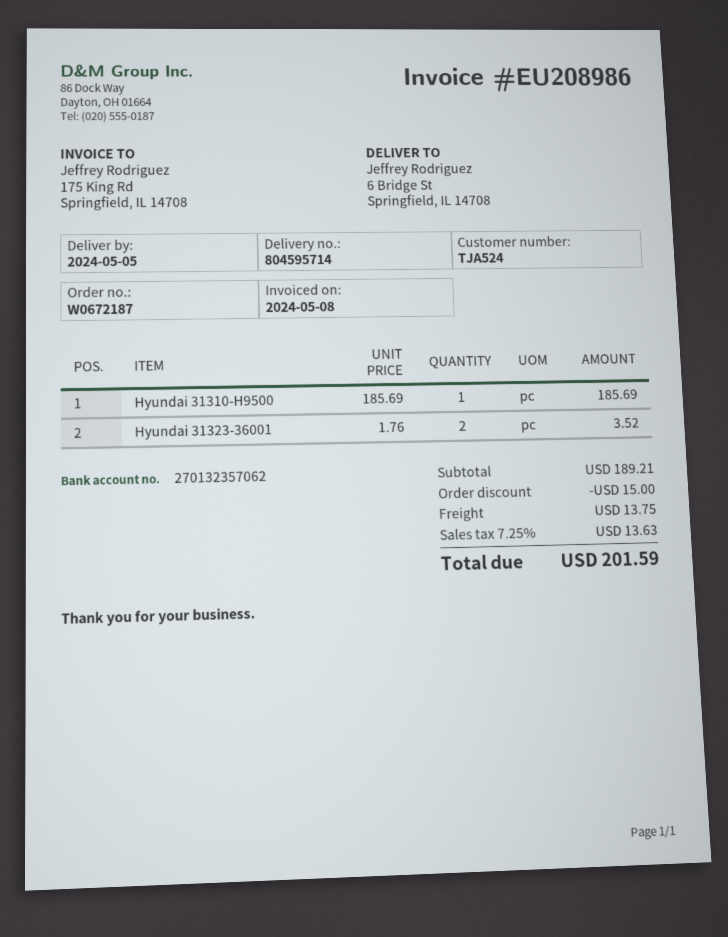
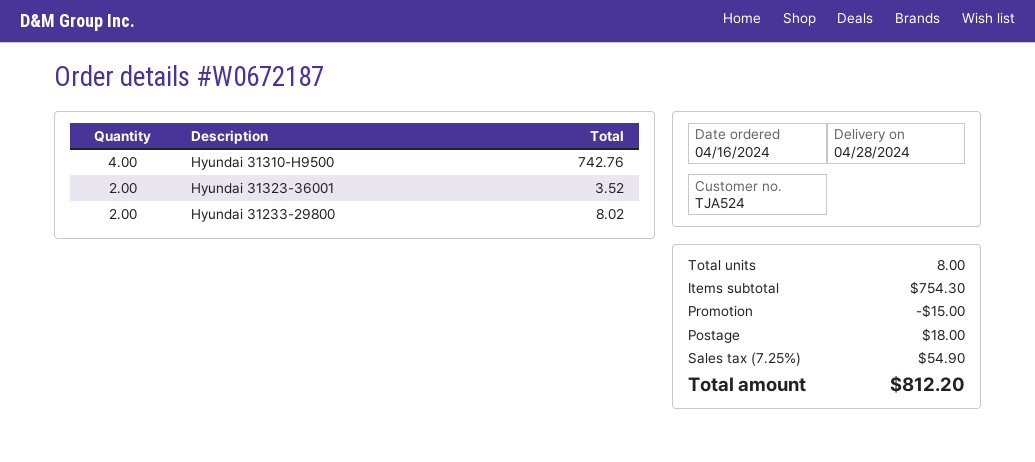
delivery date: 2024-05-05 -> 2024-04-28
Hyundai 31310-H9500: 1 for 185.69 -> 4 for 742.76
Hyundai 31233-29800: none -> 2 for 8.02
subtotal: 189.21 -> 754.30
shipping: 13.75 -> 18.00
tax: 7.25% = 13.63 -> 7.25% = 54.90
total: 201.59 -> 812.20

